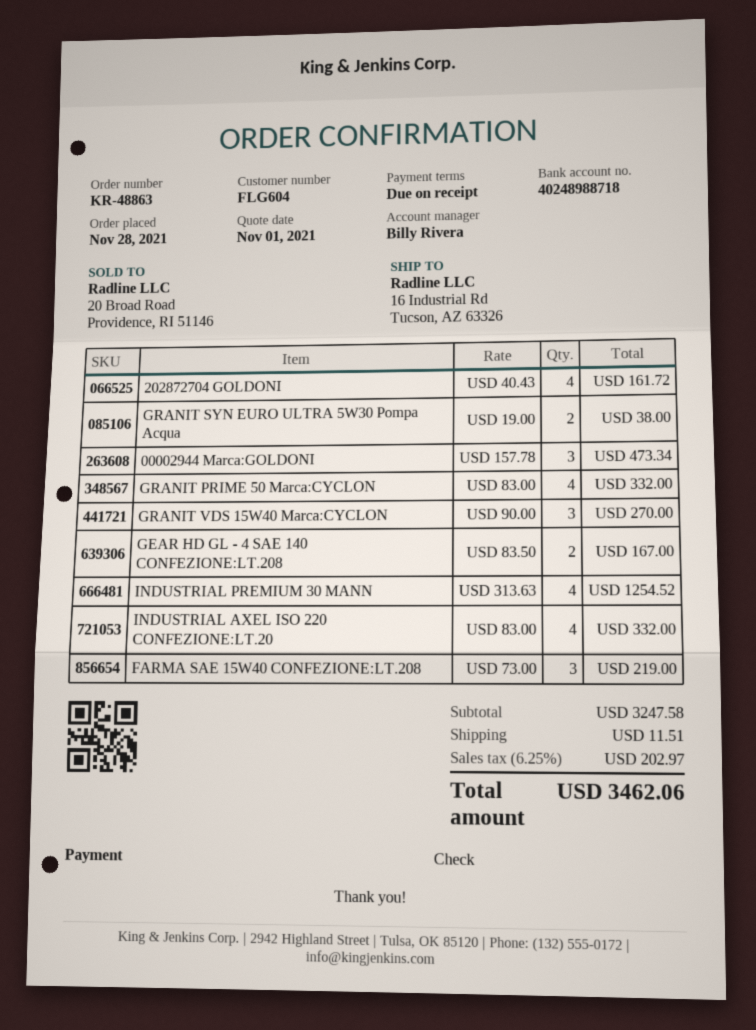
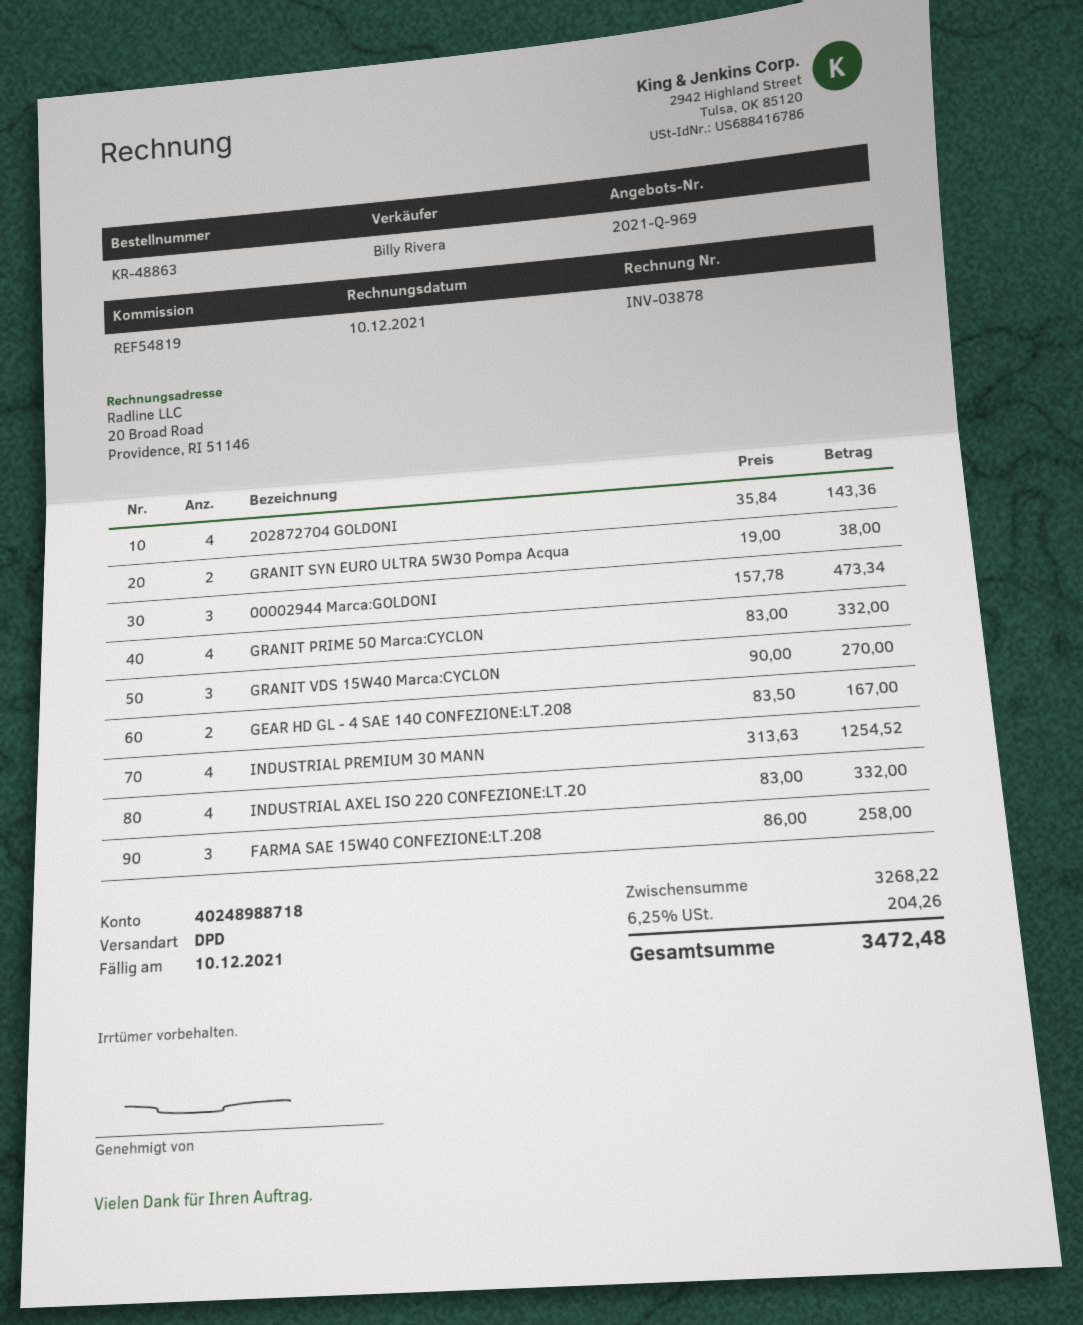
202872704 GOLDONI: 4 x 40.43 = 161.72 -> 4 x 35.84 = 143.36
FARMA SAE 15W40 CONFEZIONE:LT.208: 3 x 73.00 = 219.00 -> 3 x 86.00 = 258.00
subtotal: 3247.58 -> 3268.22
shipping: 11.51 -> none
tax: 6.25% = 202.97 -> 6.25% = 204.26
total: 3462.06 -> 3472.48

